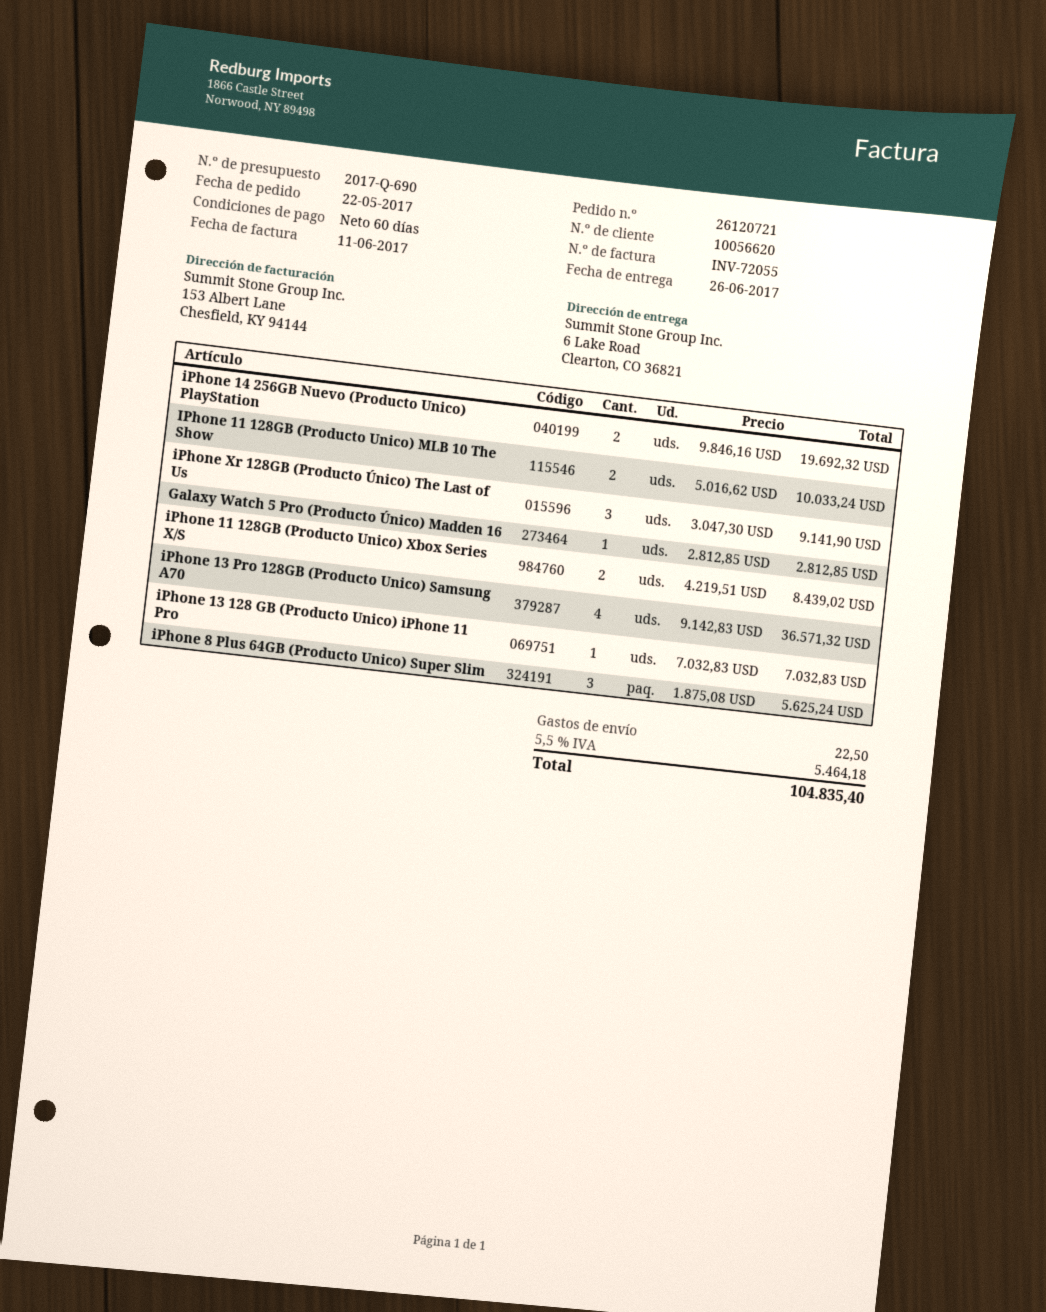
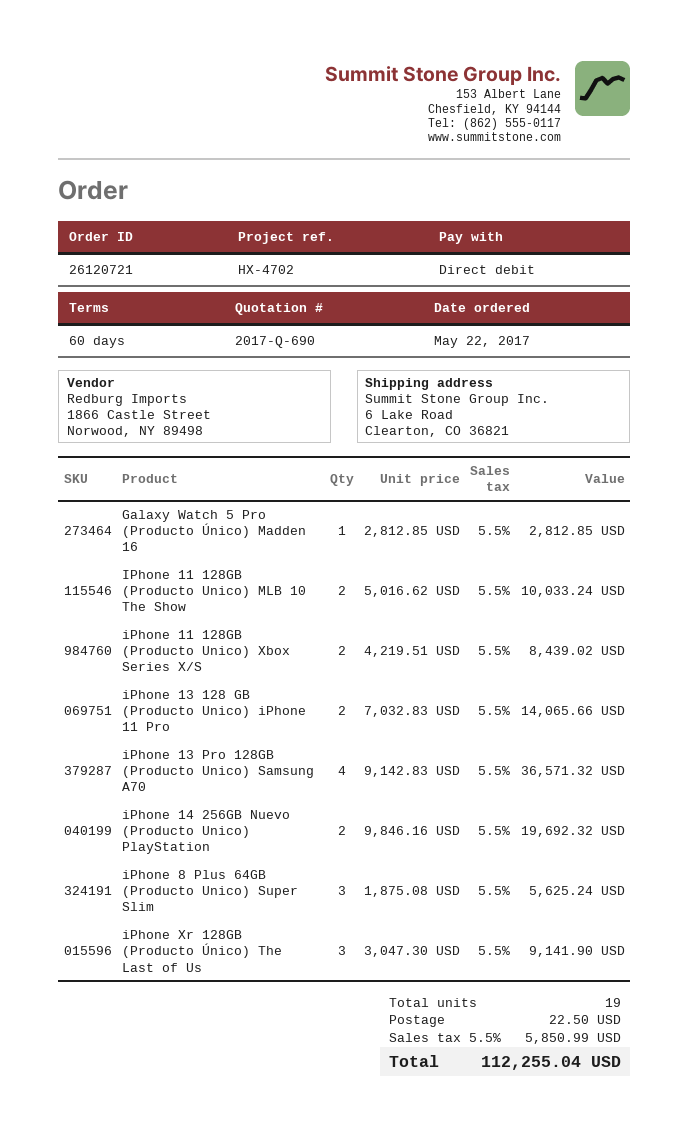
iPhone 13 128 GB (Producto Unico) iPhone 11 Pro: 1 x 7032.83 = 7032.83 -> 2 x 7032.83 = 14065.66
tax: 5.5% = 5464.18 -> 5.5% = 5850.99
total: 104835.40 -> 112255.04

